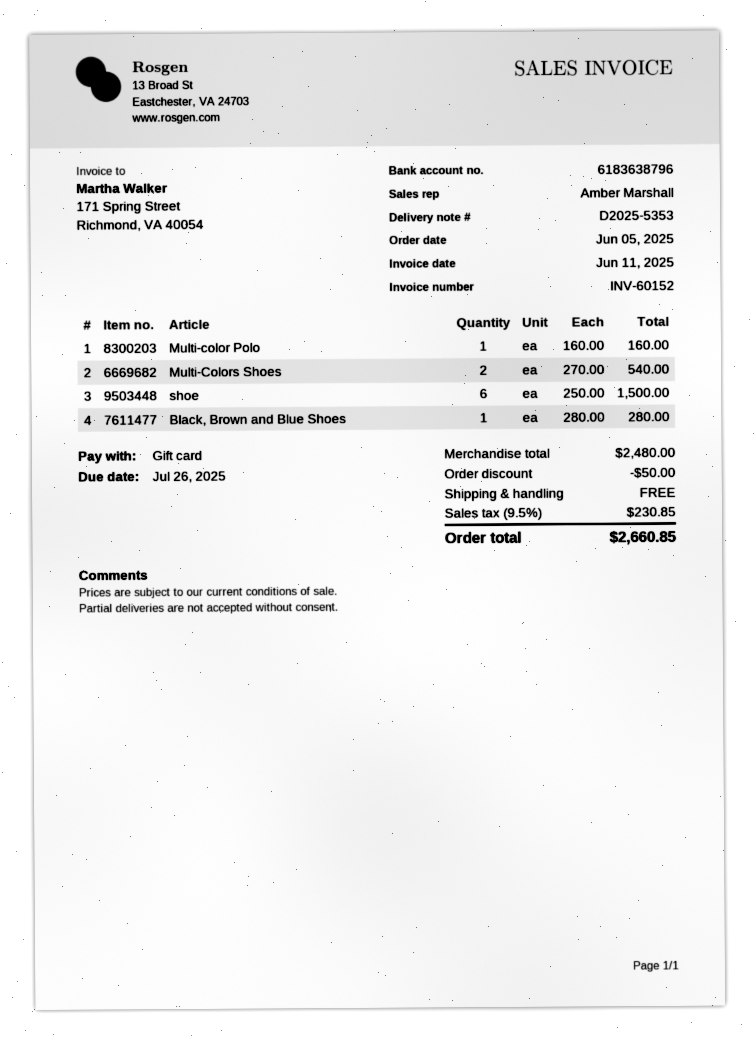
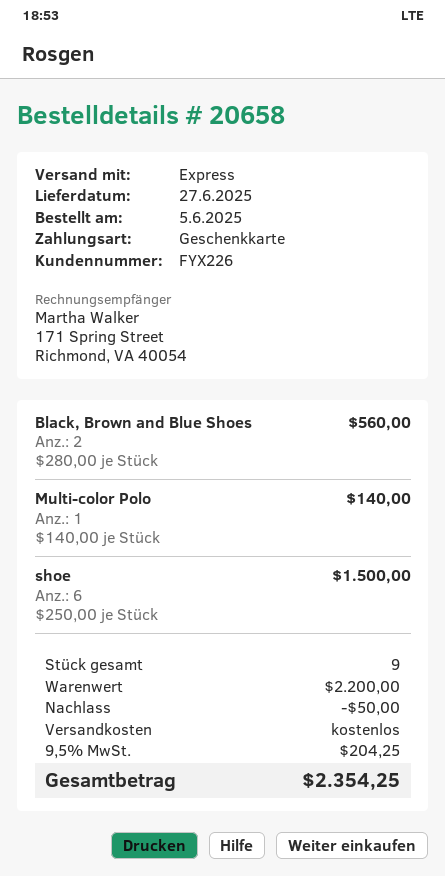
Multi-color Polo: 1 x 160.00 = 160.00 -> 1 x 140.00 = 140.00
Multi-Colors Shoes: 2 x 270.00 = 540.00 -> none
Black, Brown and Blue Shoes: 1 x 280.00 = 280.00 -> 2 x 280.00 = 560.00
subtotal: 2480.00 -> 2200.00
tax: 9.5% = 230.85 -> 9.5% = 204.25
total: 2660.85 -> 2354.25

